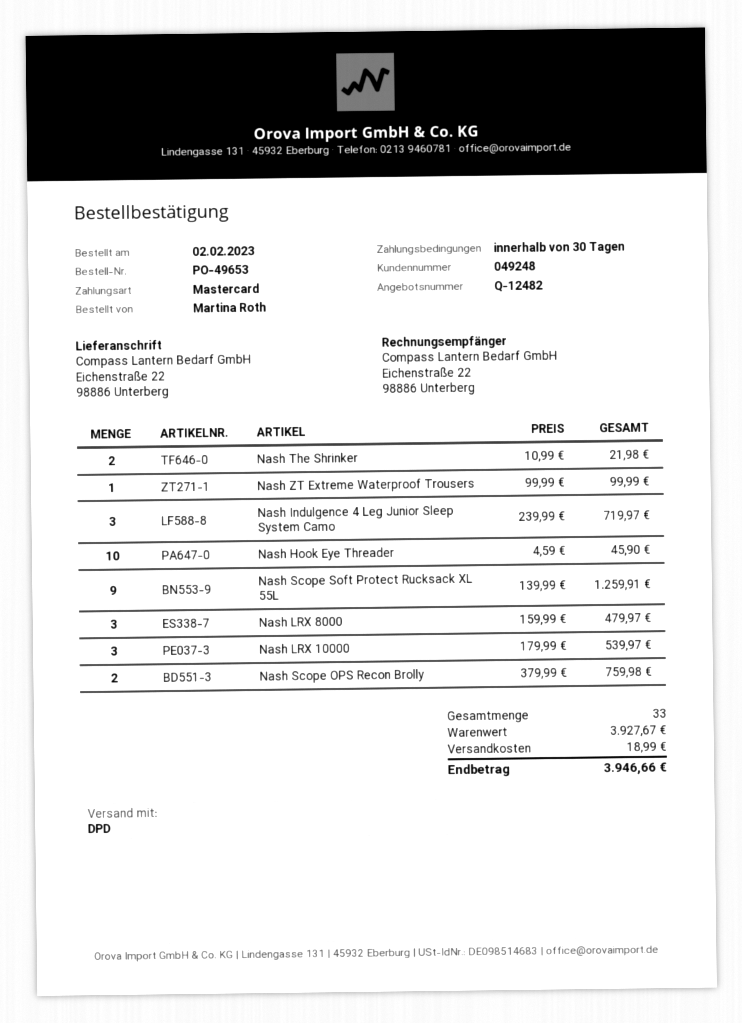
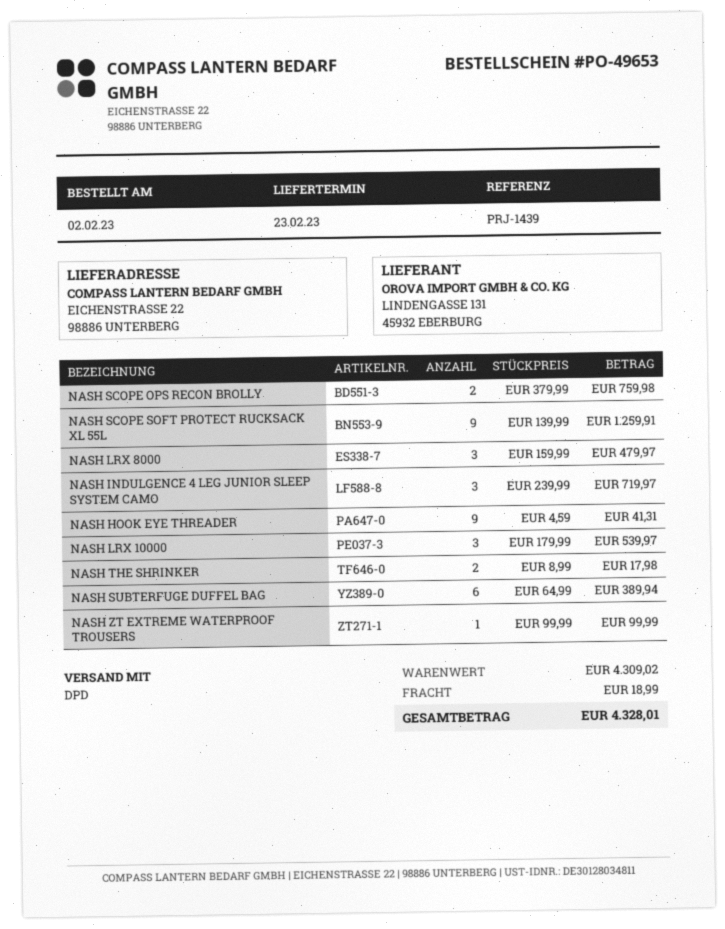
Nash The Shrinker: 2 x 10.99 = 21.98 -> 2 x 8.99 = 17.98
Nash Hook Eye Threader: 10 x 4.59 = 45.90 -> 9 x 4.59 = 41.31
NASH SUBTERFUGE DUFFEL BAG: none -> 6 x 64.99 = 389.94
subtotal: 3927.67 -> 4309.02
total: 3946.66 -> 4328.01

